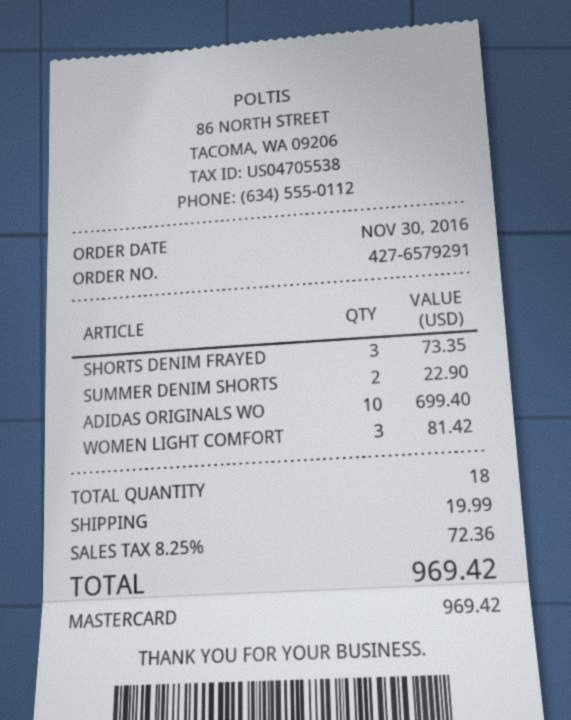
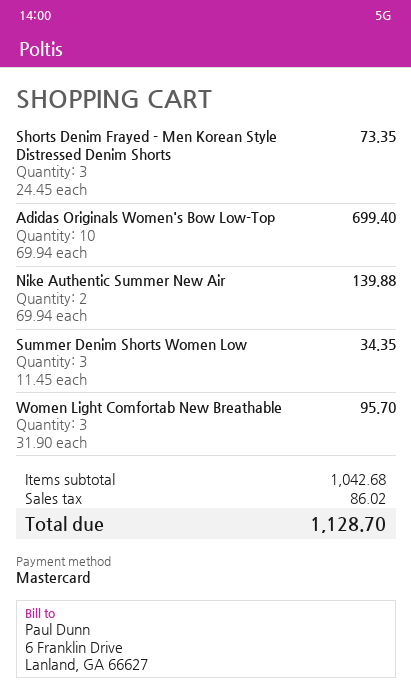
SUMMER DENIM SHORTS: 2 for 22.90 -> 3 for 34.35
WOMEN LIGHT COMFORT: 3 for 81.42 -> 3 for 95.70
Nike Authentic Summer New Air: none -> 2 for 139.88
shipping: 19.99 -> none
tax: 72.36 -> 86.02
total: 969.42 -> 1128.70

